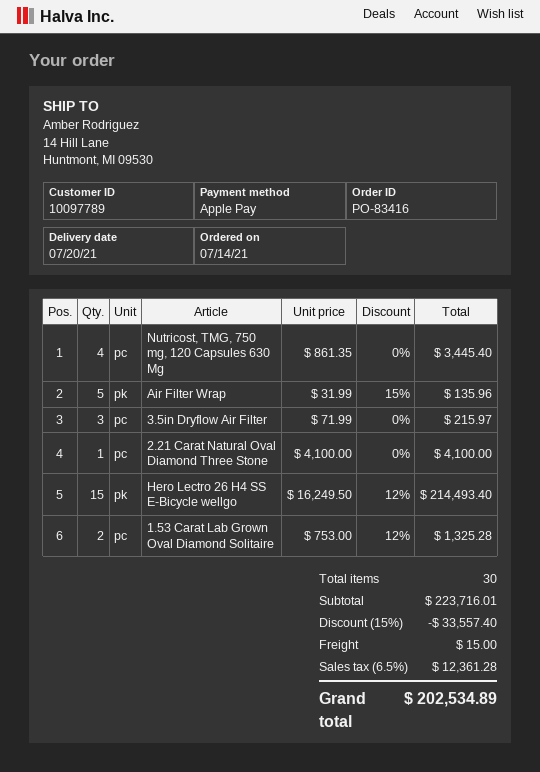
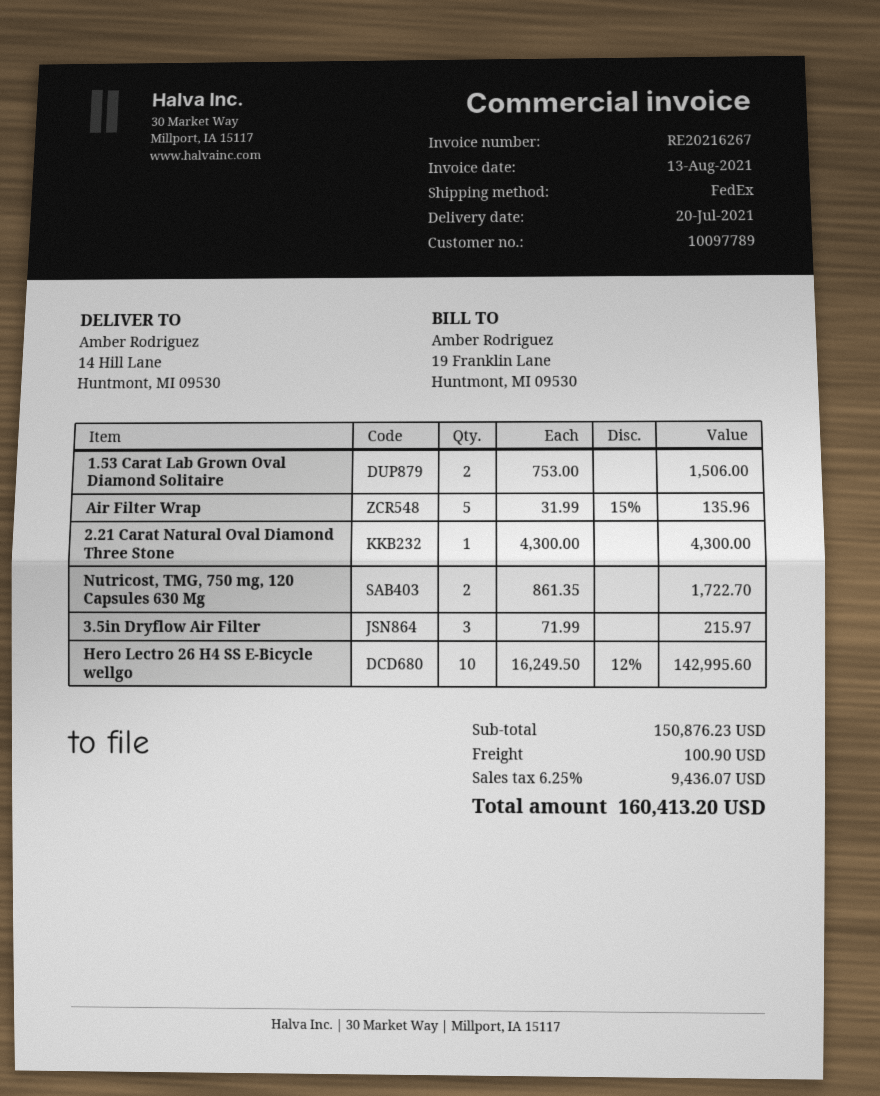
Nutricost, TMG, 750 mg, 120 Capsules 630 Mg: 4 x 861.35 = 3445.40 -> 2 x 861.35 = 1722.70
2.21 Carat Natural Oval Diamond Three Stone: 1 x 4100.00 = 4100.00 -> 1 x 4300.00 = 4300.00
Hero Lectro 26 H4 SS E-Bicycle wellgo: 15 x 16249.50 - 12% = 214493.40 -> 10 x 16249.50 - 12% = 142995.60
1.53 Carat Lab Grown Oval Diamond Solitaire: 2 x 753.00 - 12% = 1325.28 -> 2 x 753.00 = 1506.00
subtotal: 223716.01 -> 150876.23
discount: 15% = 33557.40 -> none
shipping: 15.00 -> 100.90
tax: 6.5% = 12361.28 -> 6.25% = 9436.07
total: 202534.89 -> 160413.20

